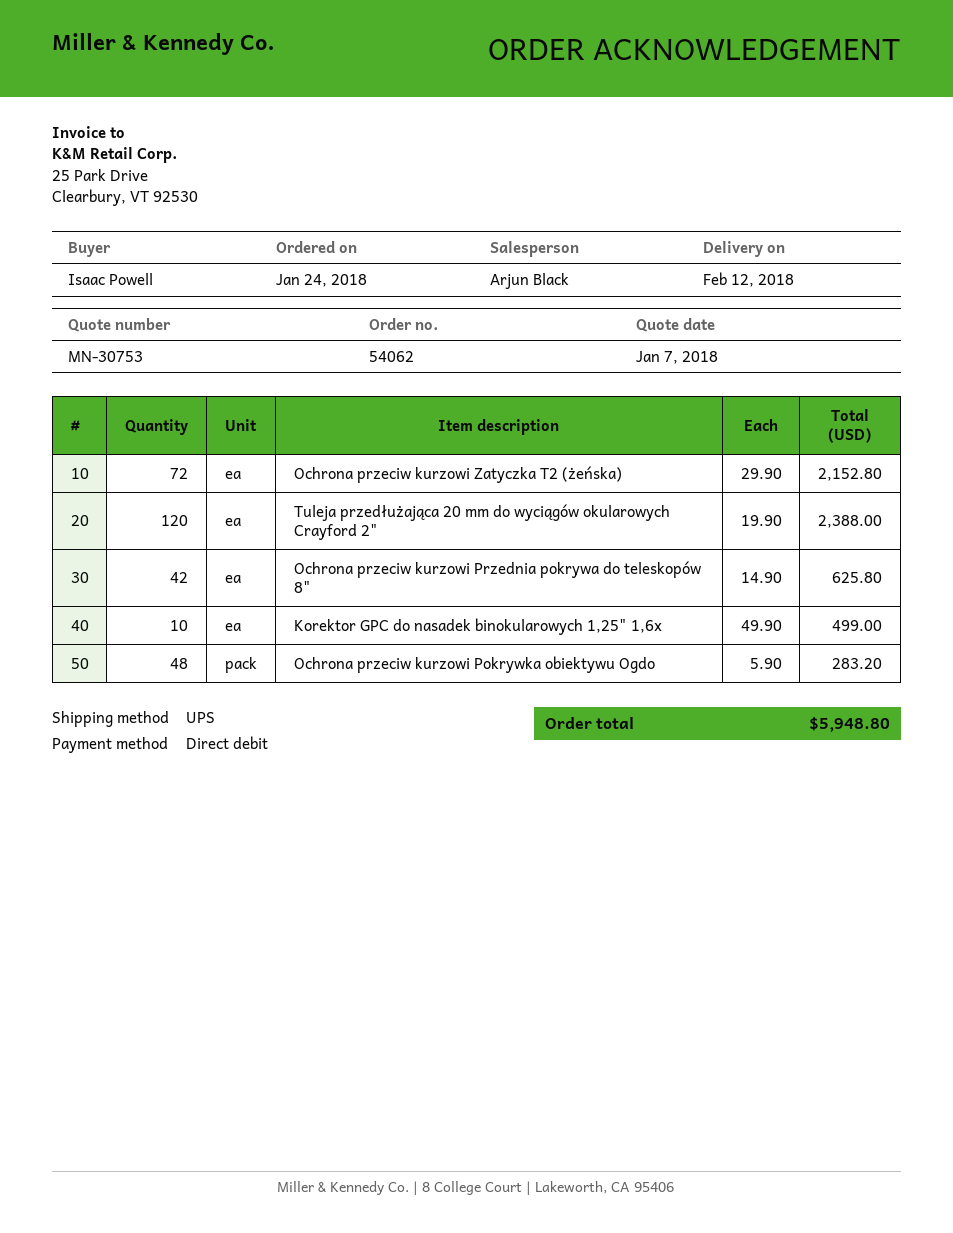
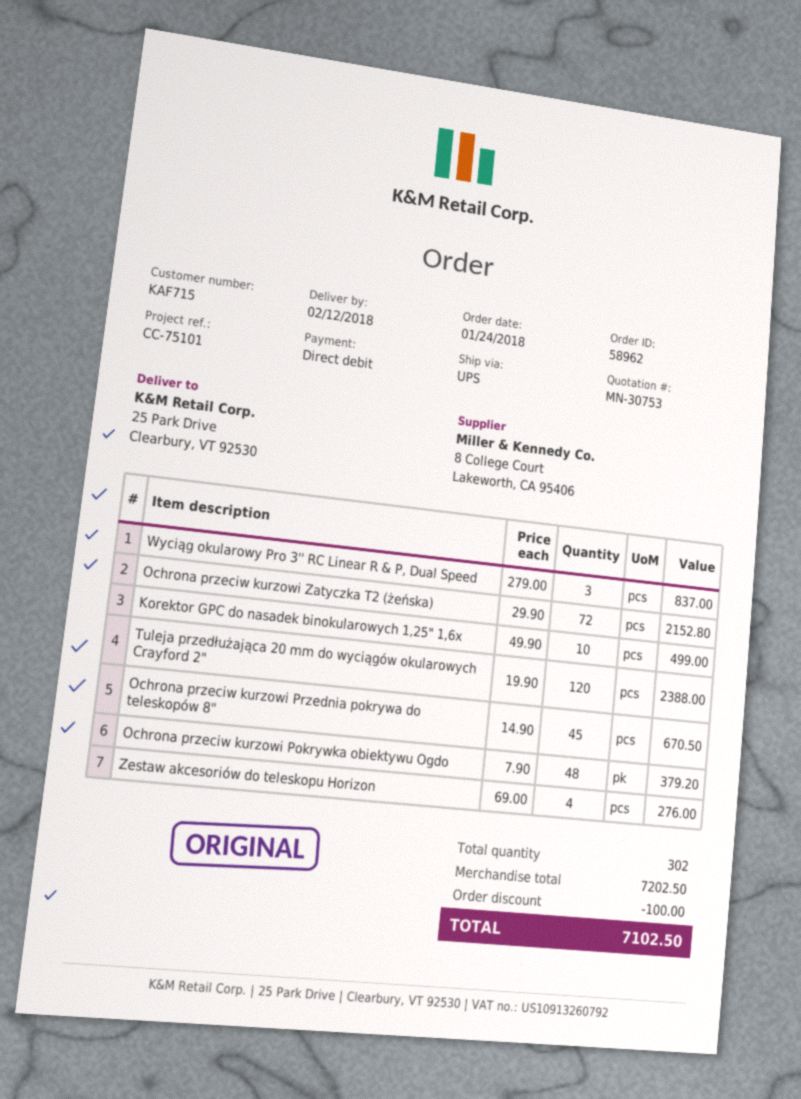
order number: 54062 -> 58962
Ochrona przeciw kurzowi Przednia pokrywa do teleskopów 8": 42 x 14.90 = 625.80 -> 45 x 14.90 = 670.50
Ochrona przeciw kurzowi Pokrywka obiektywu Ogdo: 48 x 5.90 = 283.20 -> 48 x 7.90 = 379.20
Wyciąg okularowy Pro 3'' RC Linear R & P, Dual Speed: none -> 3 x 279.00 = 837.00
Zestaw akcesoriów do teleskopu Horizon: none -> 4 x 69.00 = 276.00
discount: none -> 100.00
total: 5948.80 -> 7102.50

